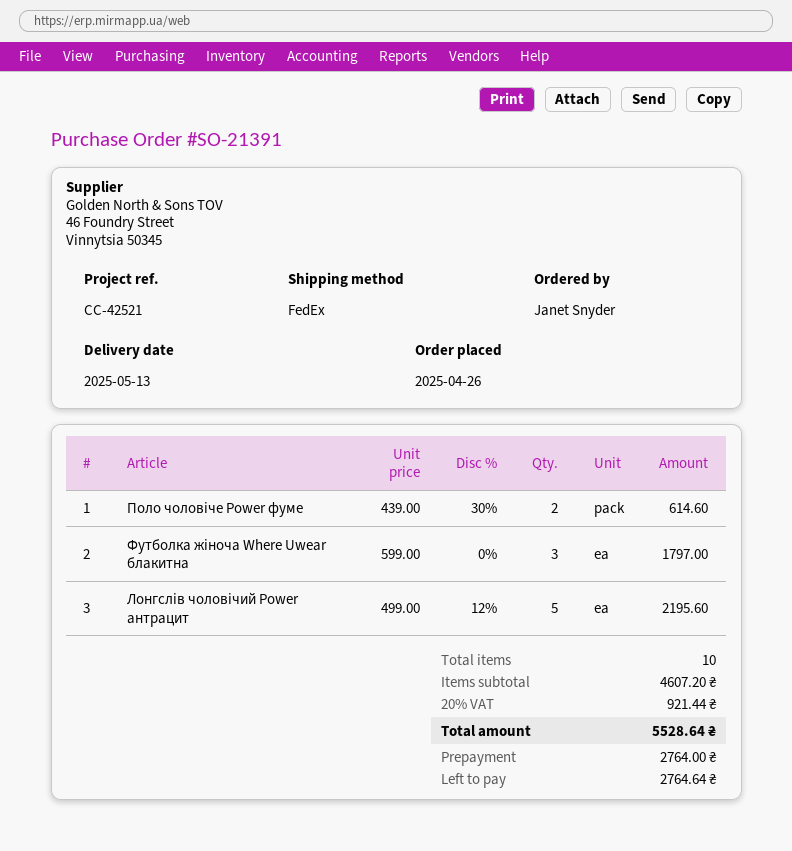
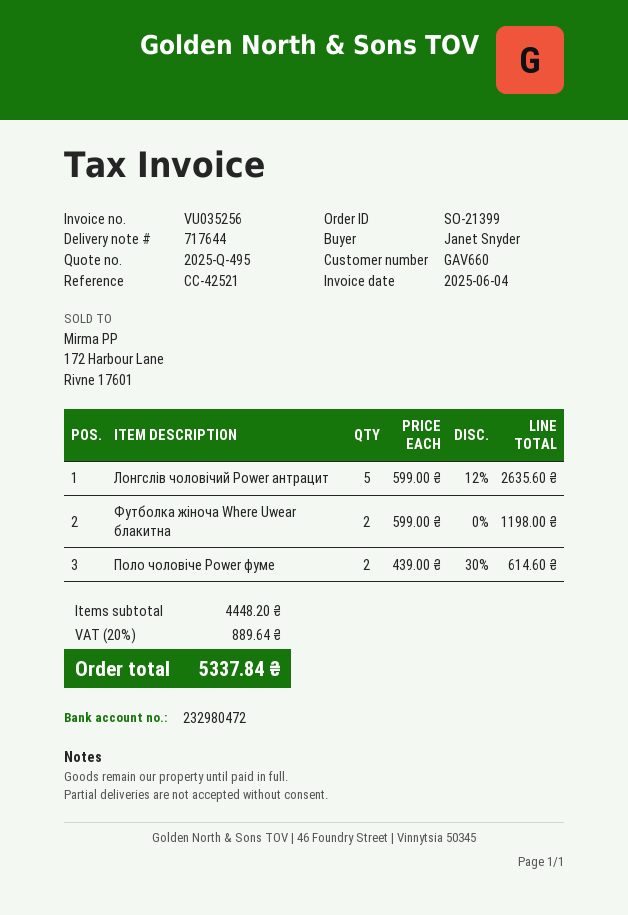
order number: SO-21391 -> SO-21399
Футболка жіноча Where Uwear блакитна: 3 x 599.00 = 1797.00 -> 2 x 599.00 = 1198.00
Лонгслів чоловічий Power антрацит: 5 x 499.00 - 12% = 2195.60 -> 5 x 599.00 - 12% = 2635.60
subtotal: 4607.20 -> 4448.20
tax: 20% = 921.44 -> 20% = 889.64
total: 5528.64 -> 5337.84

